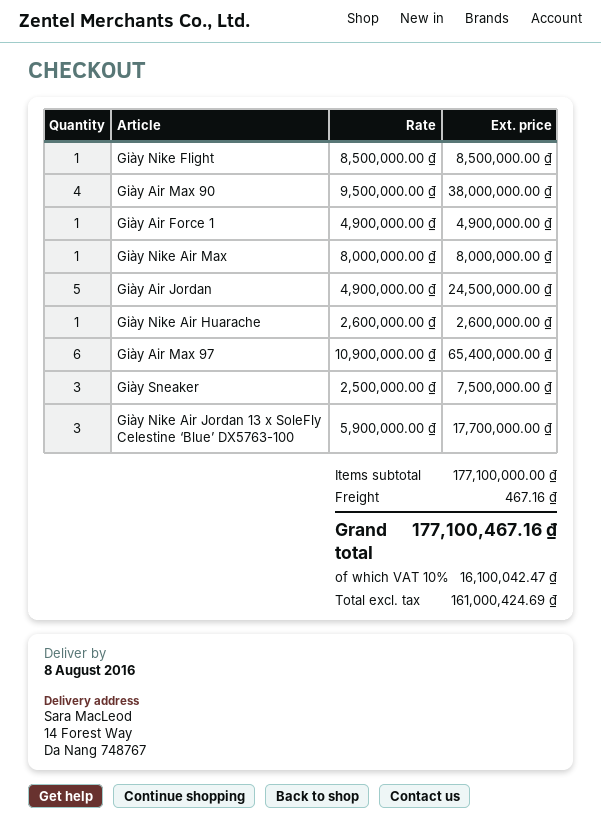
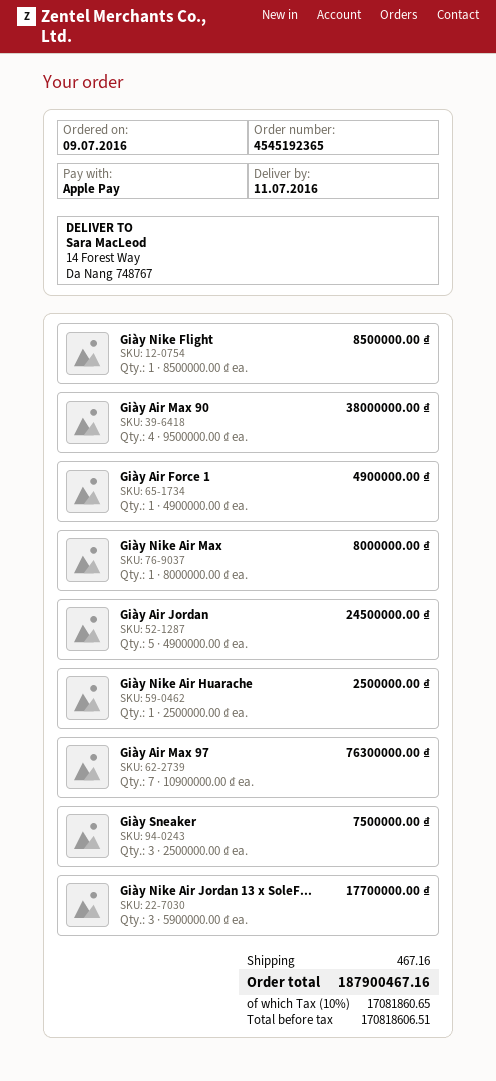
delivery date: 2016-08-08 -> 2016-07-11
Giày Nike Air Huarache: 1 x 2600000.00 = 2600000.00 -> 1 x 2500000.00 = 2500000.00
Giày Air Max 97: 6 x 10900000.00 = 65400000.00 -> 7 x 10900000.00 = 76300000.00
net: 161000424.69 -> 170818606.51
tax: 10% = 16100042.47 -> 10% = 17081860.65
total: 177100467.16 -> 187900467.16

